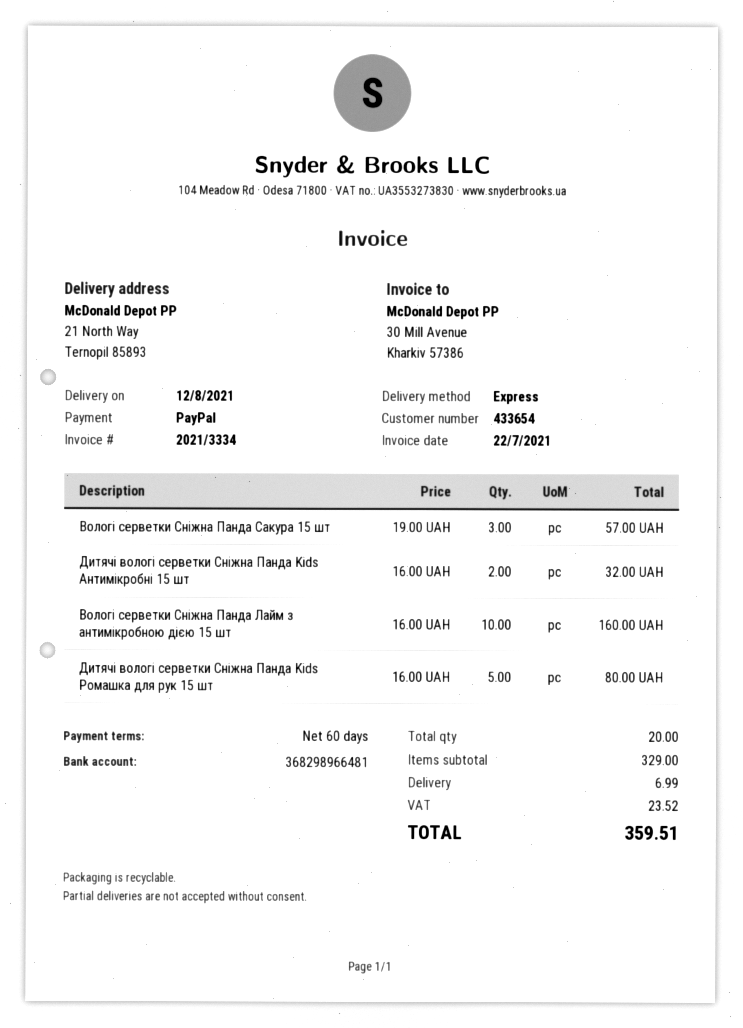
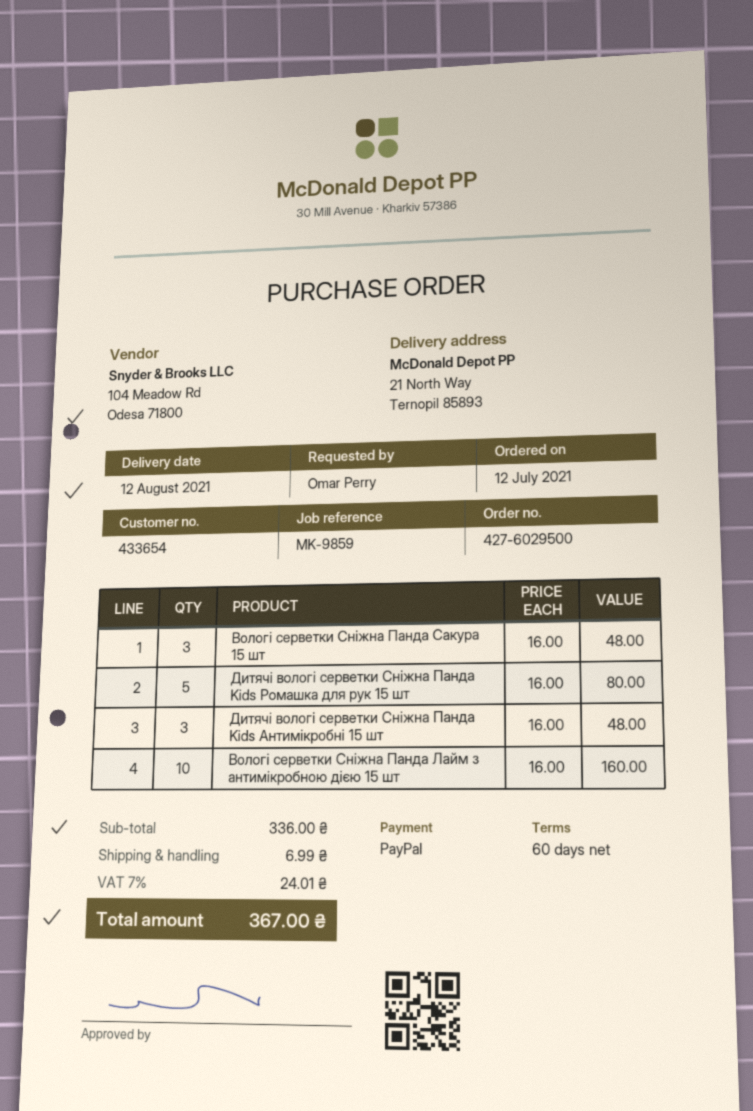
Вологі серветки Сніжна Панда Сакура 15 шт: 3 x 19.00 = 57.00 -> 3 x 16.00 = 48.00
Дитячі вологі серветки Сніжна Панда Kids Антимікробні 15 шт: 2 x 16.00 = 32.00 -> 3 x 16.00 = 48.00
subtotal: 329.00 -> 336.00
tax: 23.52 -> 24.01
total: 359.51 -> 367.00

